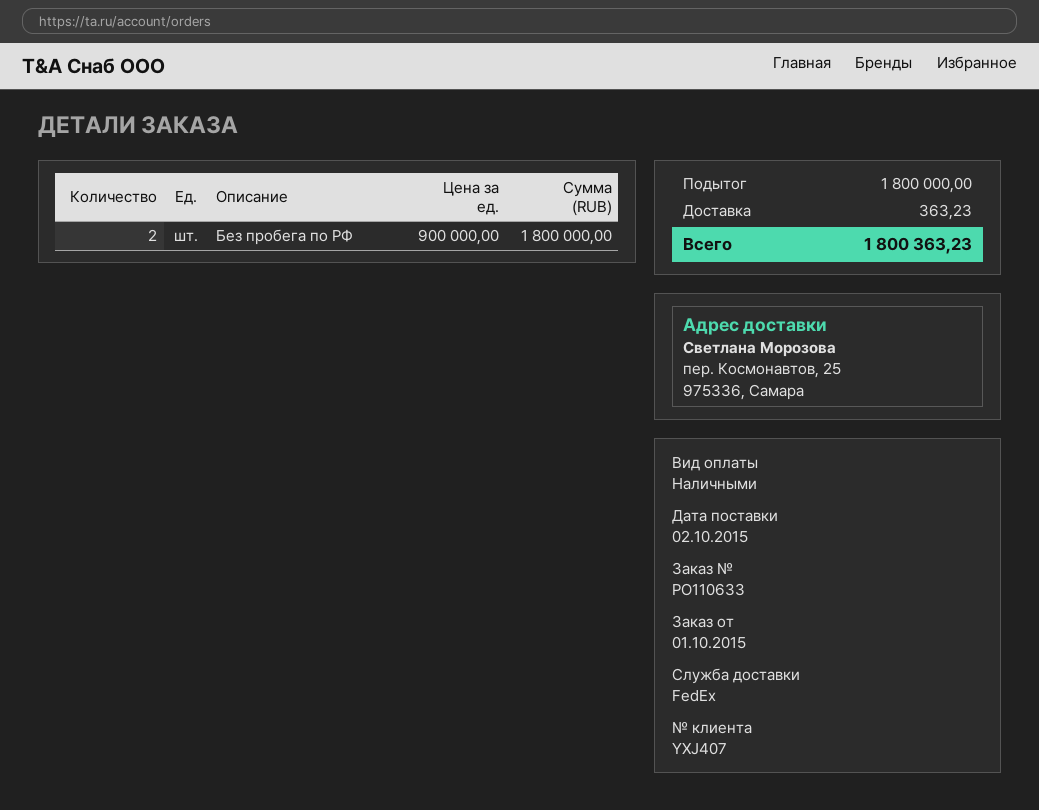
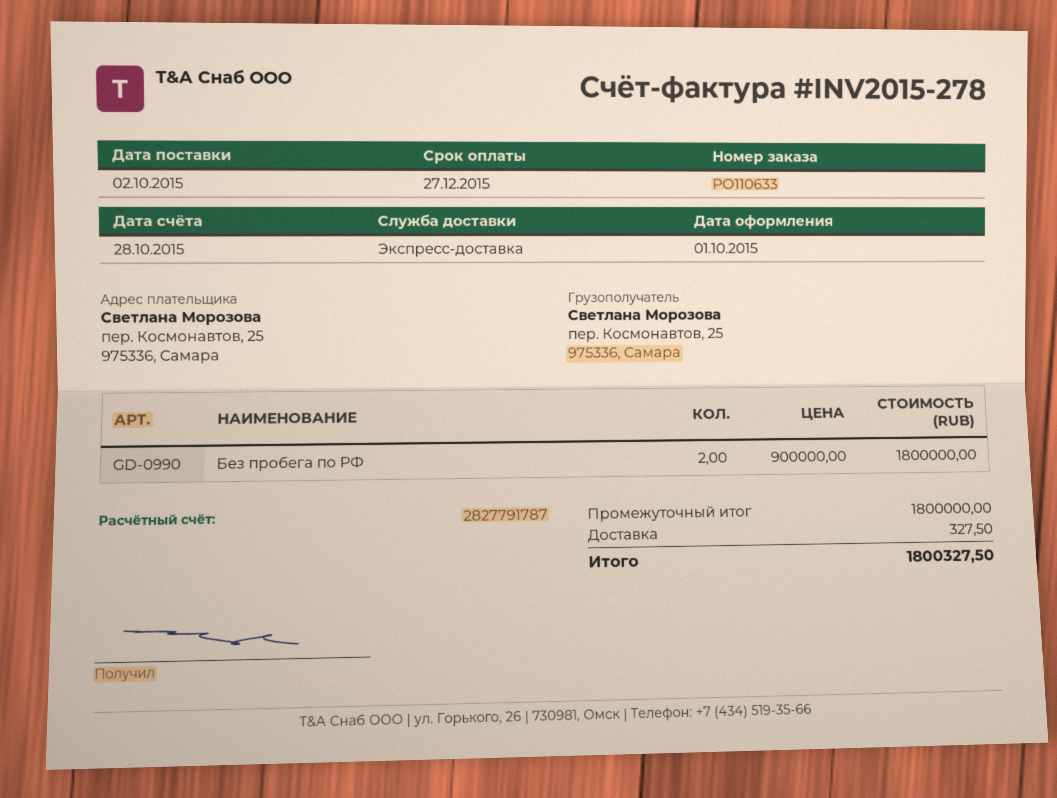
shipping method: FedEx -> express
shipping: 363.23 -> 327.50
total: 1800363.23 -> 1800327.50

